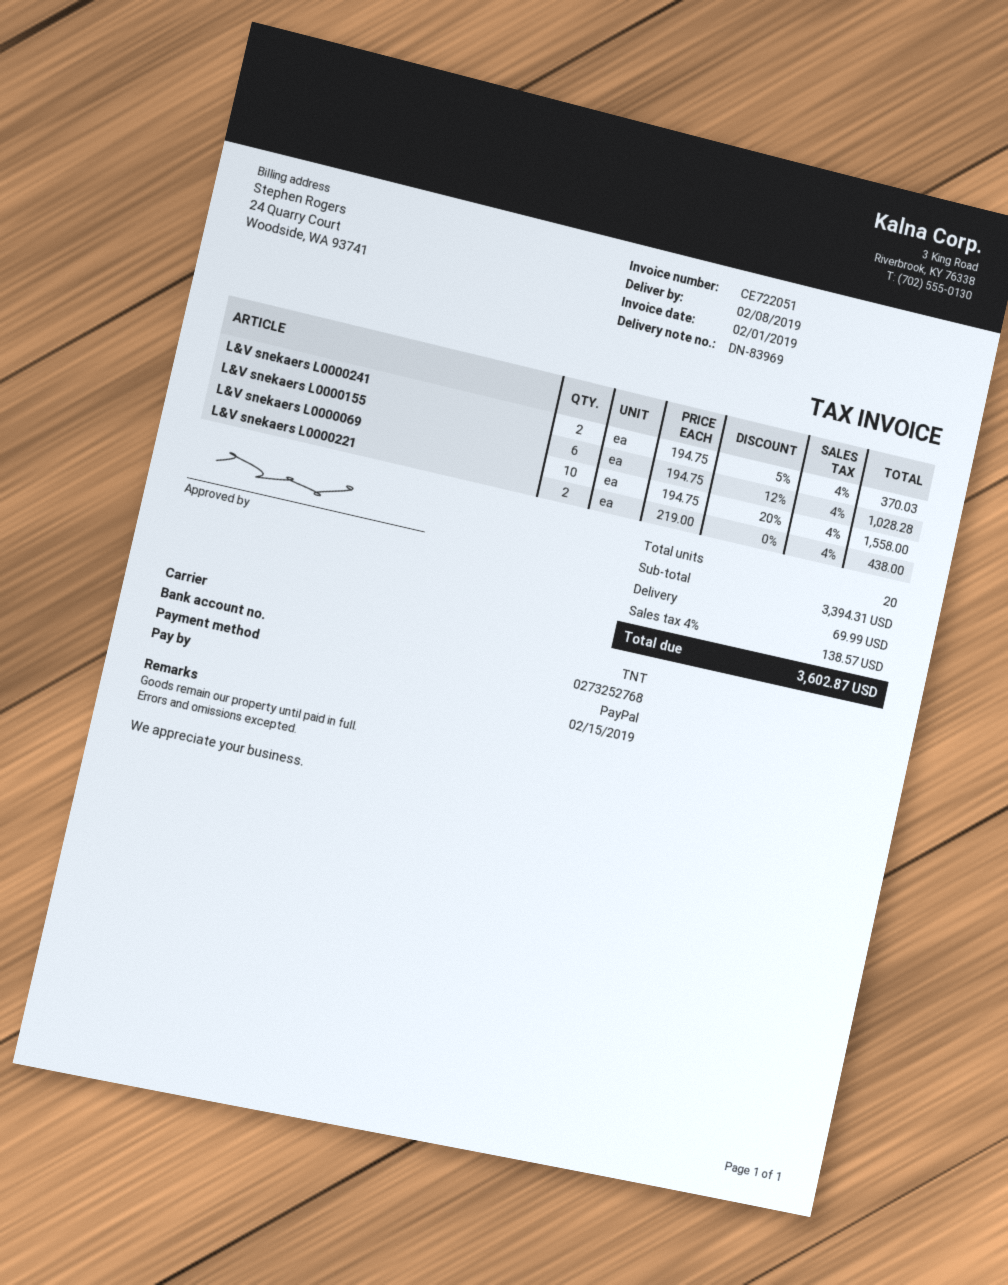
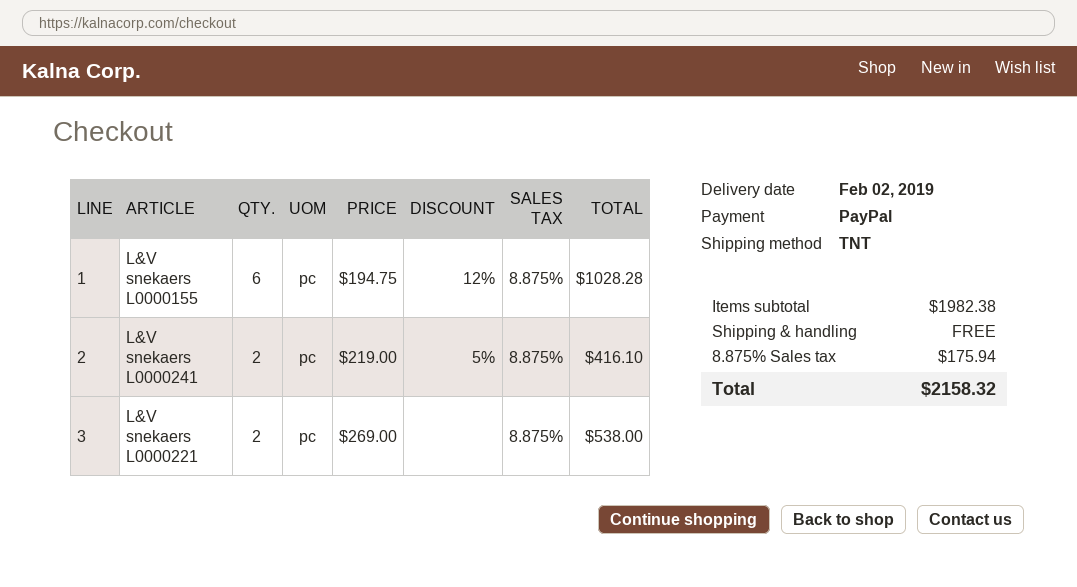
delivery date: 2019-02-08 -> 2019-02-02
L&V snekaers L0000241: 2 x 194.75 - 5% = 370.03 -> 2 x 219.00 - 5% = 416.10
L&V snekaers L0000069: 10 x 194.75 - 20% = 1558.00 -> none
L&V snekaers L0000221: 2 x 219.00 = 438.00 -> 2 x 269.00 = 538.00
subtotal: 3394.31 -> 1982.38
shipping: 69.99 -> 0.00
tax: 4% = 138.57 -> 8.875% = 175.94
total: 3602.87 -> 2158.32

